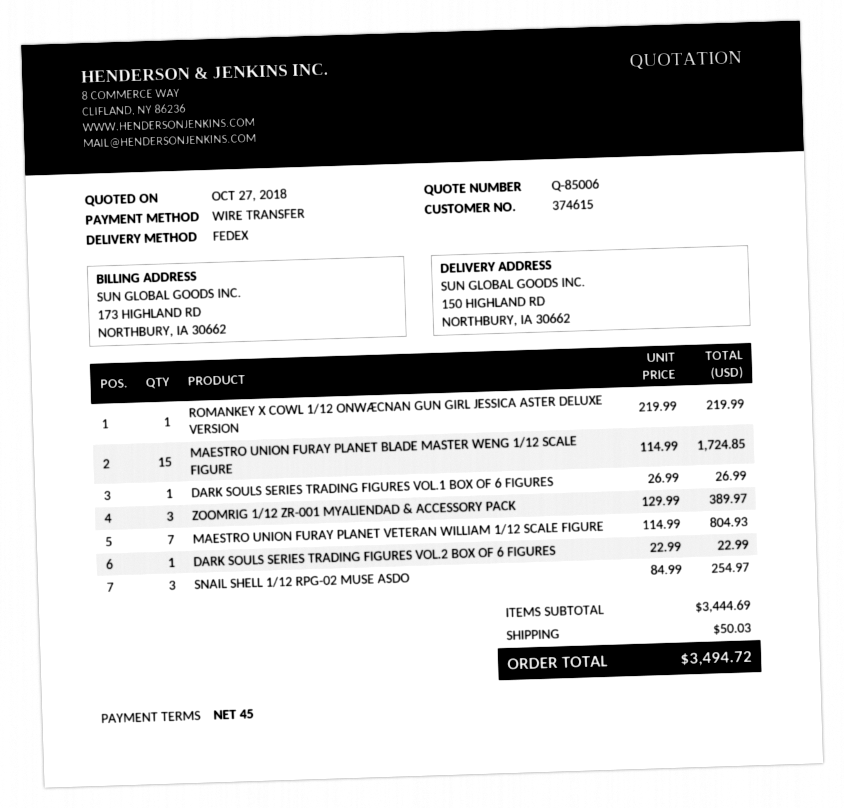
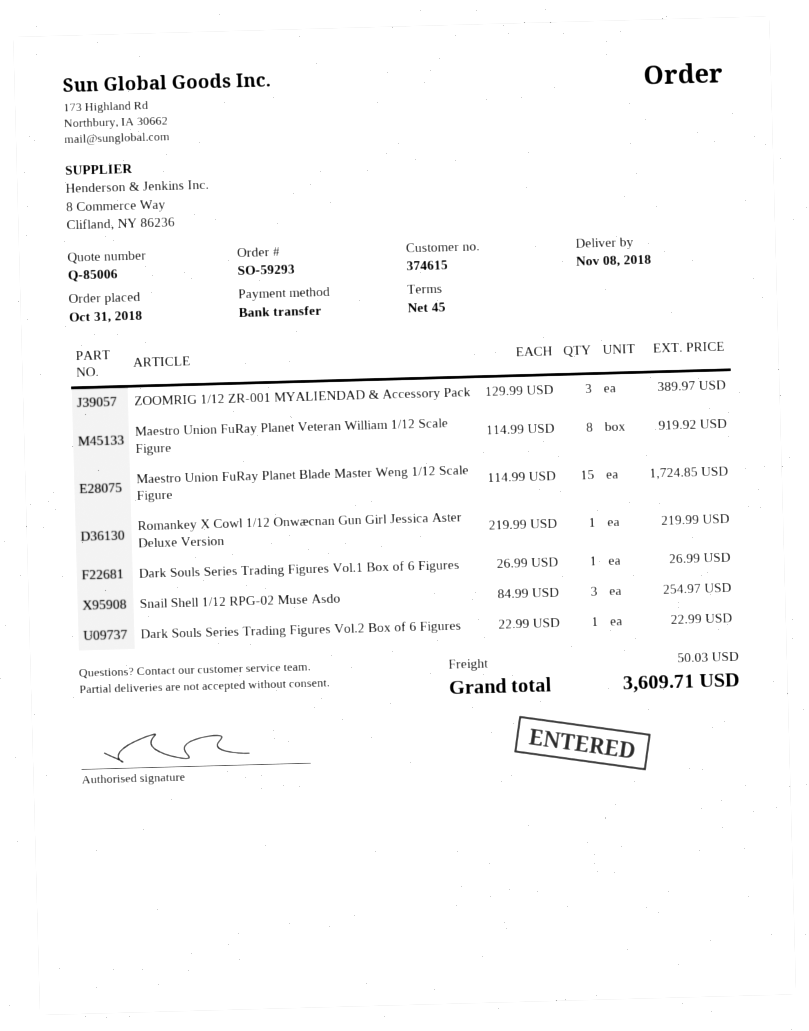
MAESTRO UNION FURAY PLANET VETERAN WILLIAM 1/12 SCALE FIGURE: 7 x 114.99 = 804.93 -> 8 x 114.99 = 919.92
total: 3494.72 -> 3609.71

